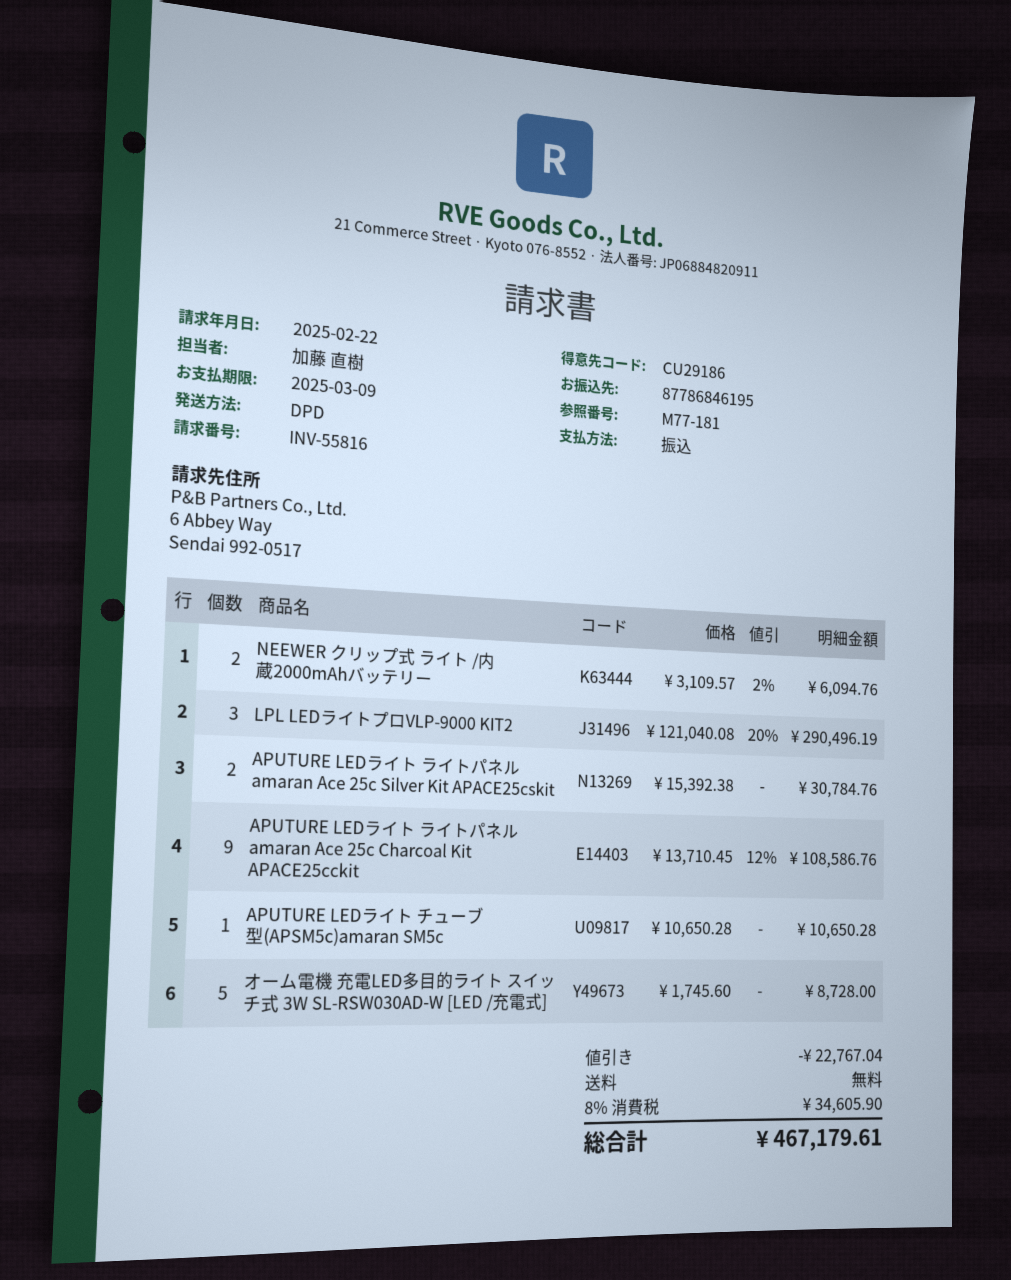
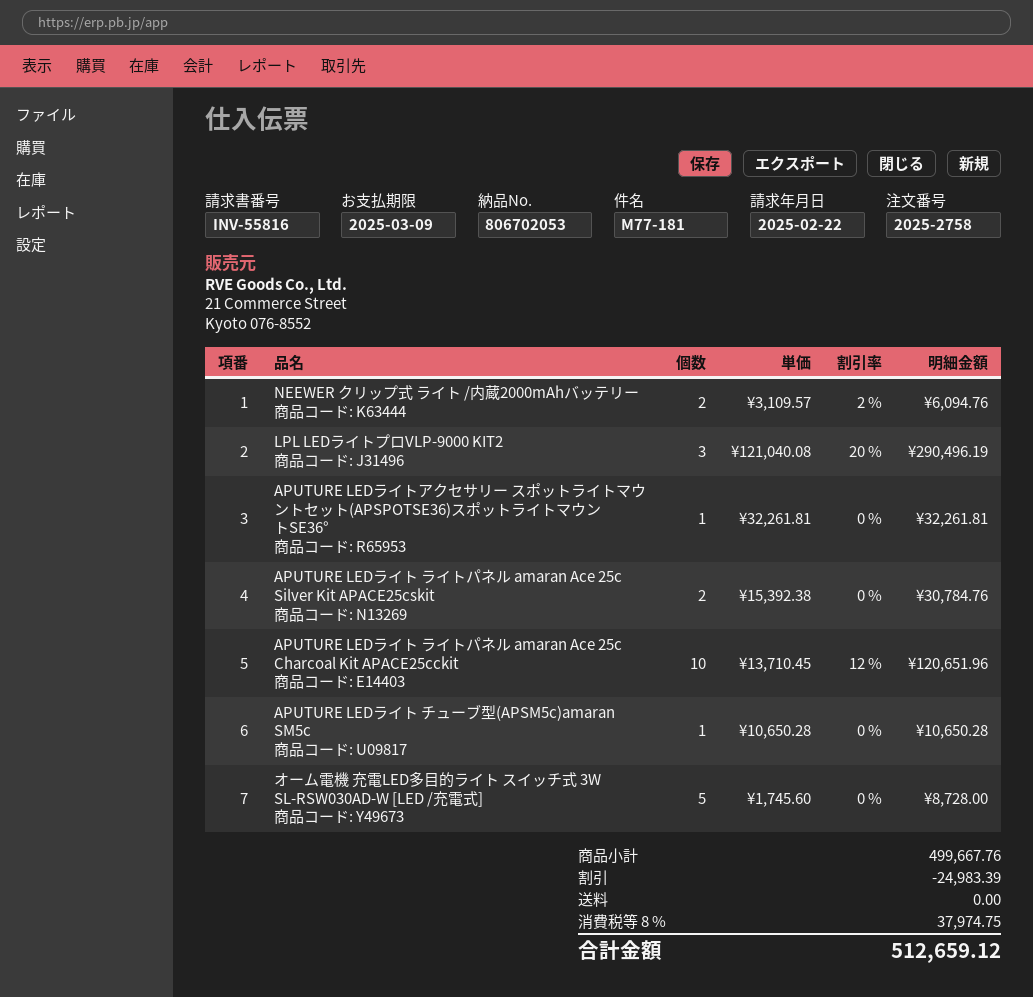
APUTURE LEDライト ライトパネル amaran Ace 25c Charcoal Kit APACE25cckit: 9 x 13710.45 - 12% = 108586.76 -> 10 x 13710.45 - 12% = 120651.96
APUTURE LEDライトアクセサリー スポットライトマウントセット(APSPOTSE36)スポットライトマウントSE36°: none -> 1 x 32261.81 = 32261.81
discount: 22767.04 -> 24983.39
tax: 8% = 34605.90 -> 8% = 37974.75
total: 467179.61 -> 512659.12

